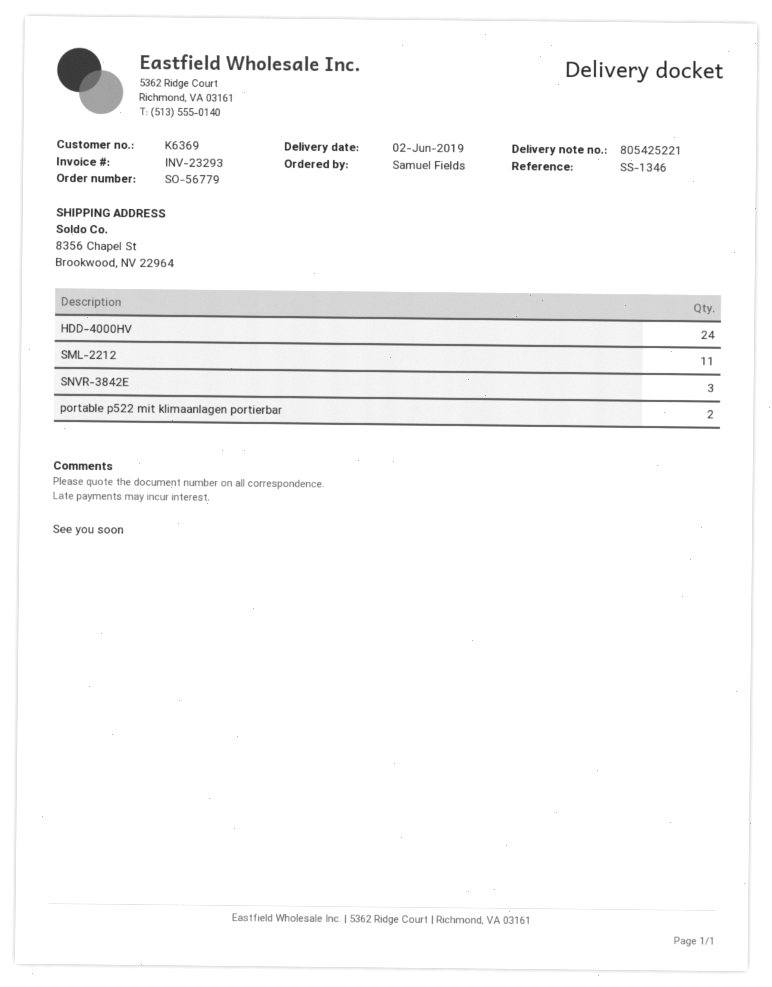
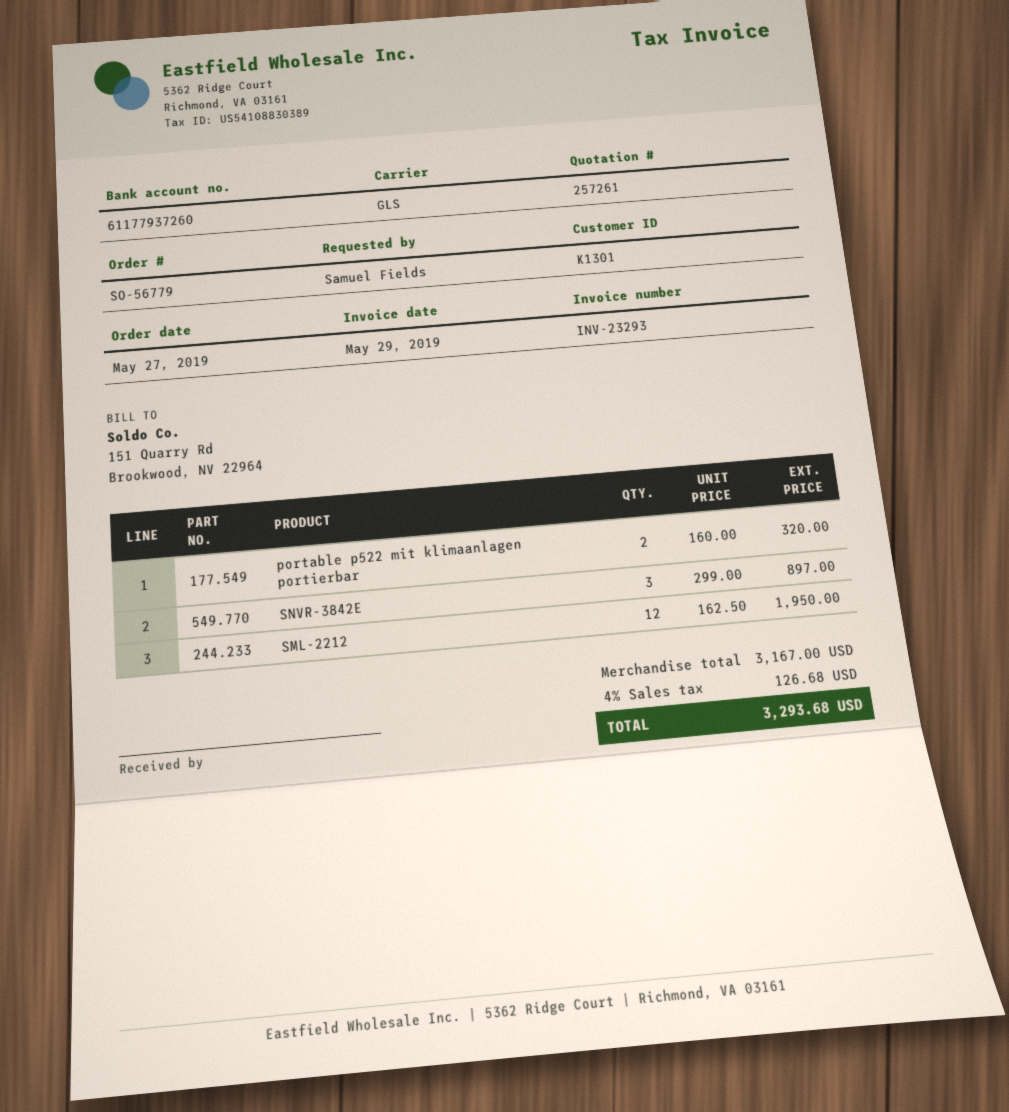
customer number: K6369 -> K1301
HDD-4000HV: 24 -> none
SML-2212: 11 -> 12

